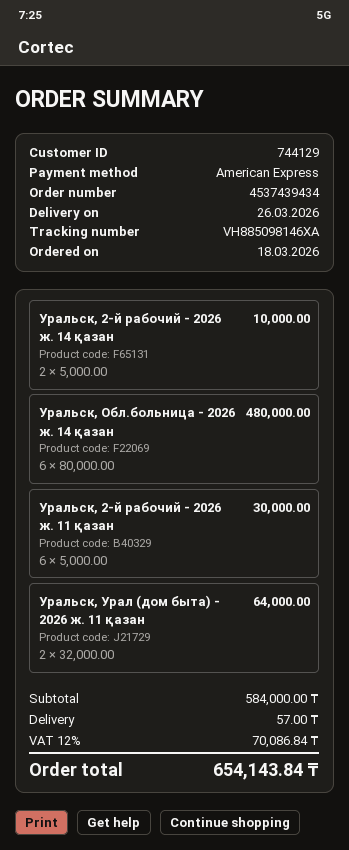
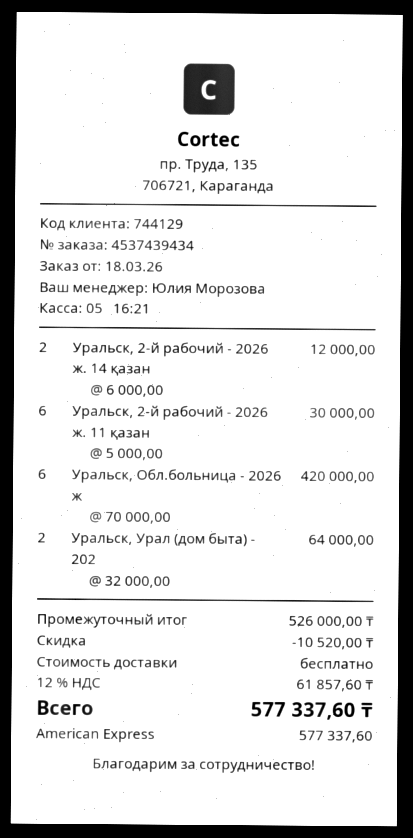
Уральск, 2-й рабочий - 2026 ж. 14 қазан: 2 x 5000.00 = 10000.00 -> 2 x 6000.00 = 12000.00
Уральск, Обл.больница - 2026 ж. 14 қазан: 6 x 80000.00 = 480000.00 -> 6 x 70000.00 = 420000.00
subtotal: 584000.00 -> 526000.00
discount: none -> 10520.00
shipping: 57.00 -> 0.00
tax: 12% = 70086.84 -> 12% = 61857.60
total: 654143.84 -> 577337.60

